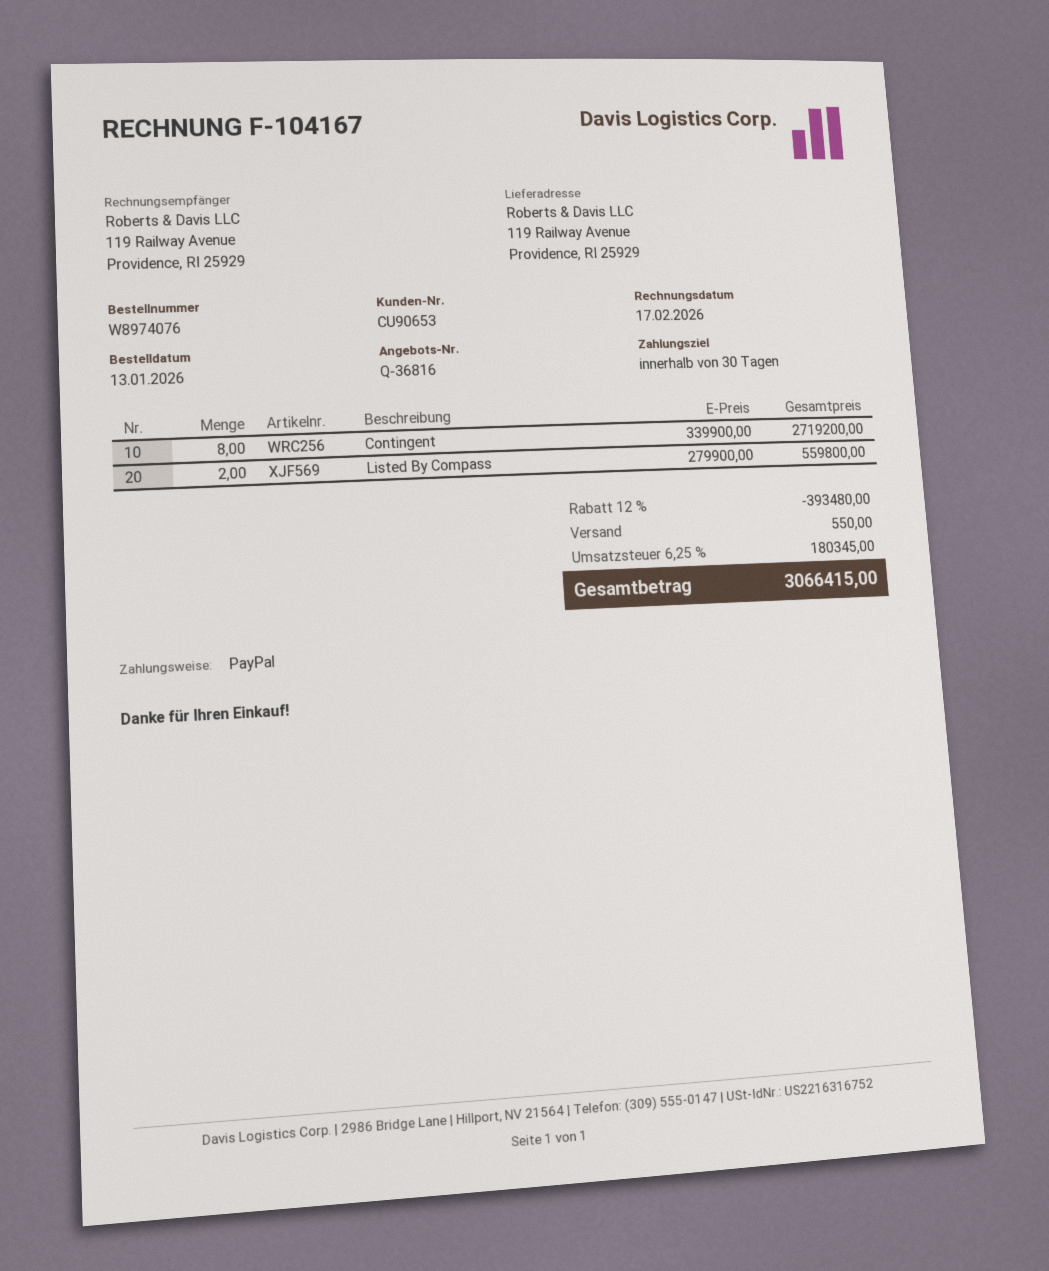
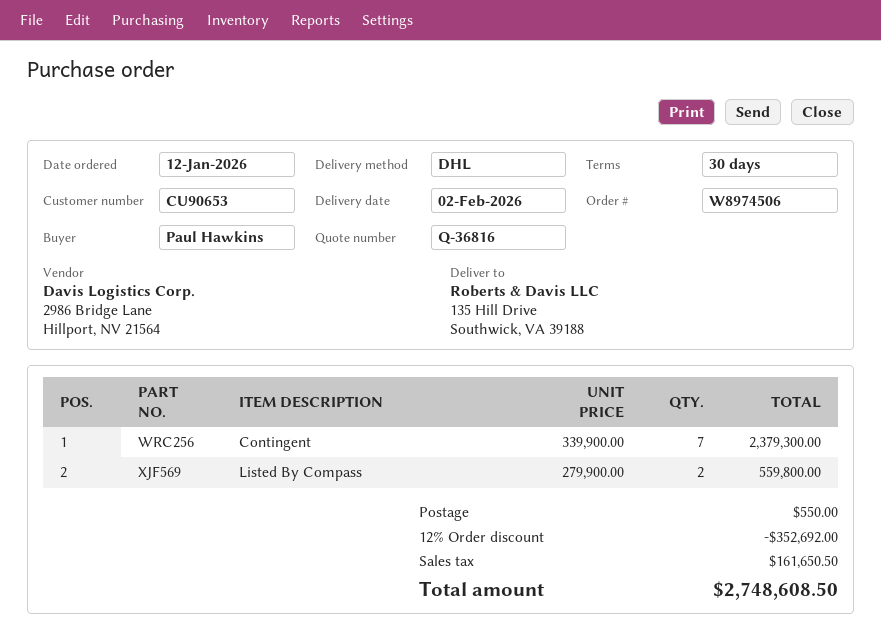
order number: W8974076 -> W8974506
order date: 2026-01-13 -> 2026-01-12
ship to: 119 Railway Avenue, Providence, RI 25929 -> 135 Hill Drive, Southwick, VA 39188
Contingent: 8 x 339900.00 = 2719200.00 -> 7 x 339900.00 = 2379300.00
discount: 12% = 393480.00 -> 12% = 352692.00
tax: 180345.00 -> 161650.50
total: 3066415.00 -> 2748608.50

